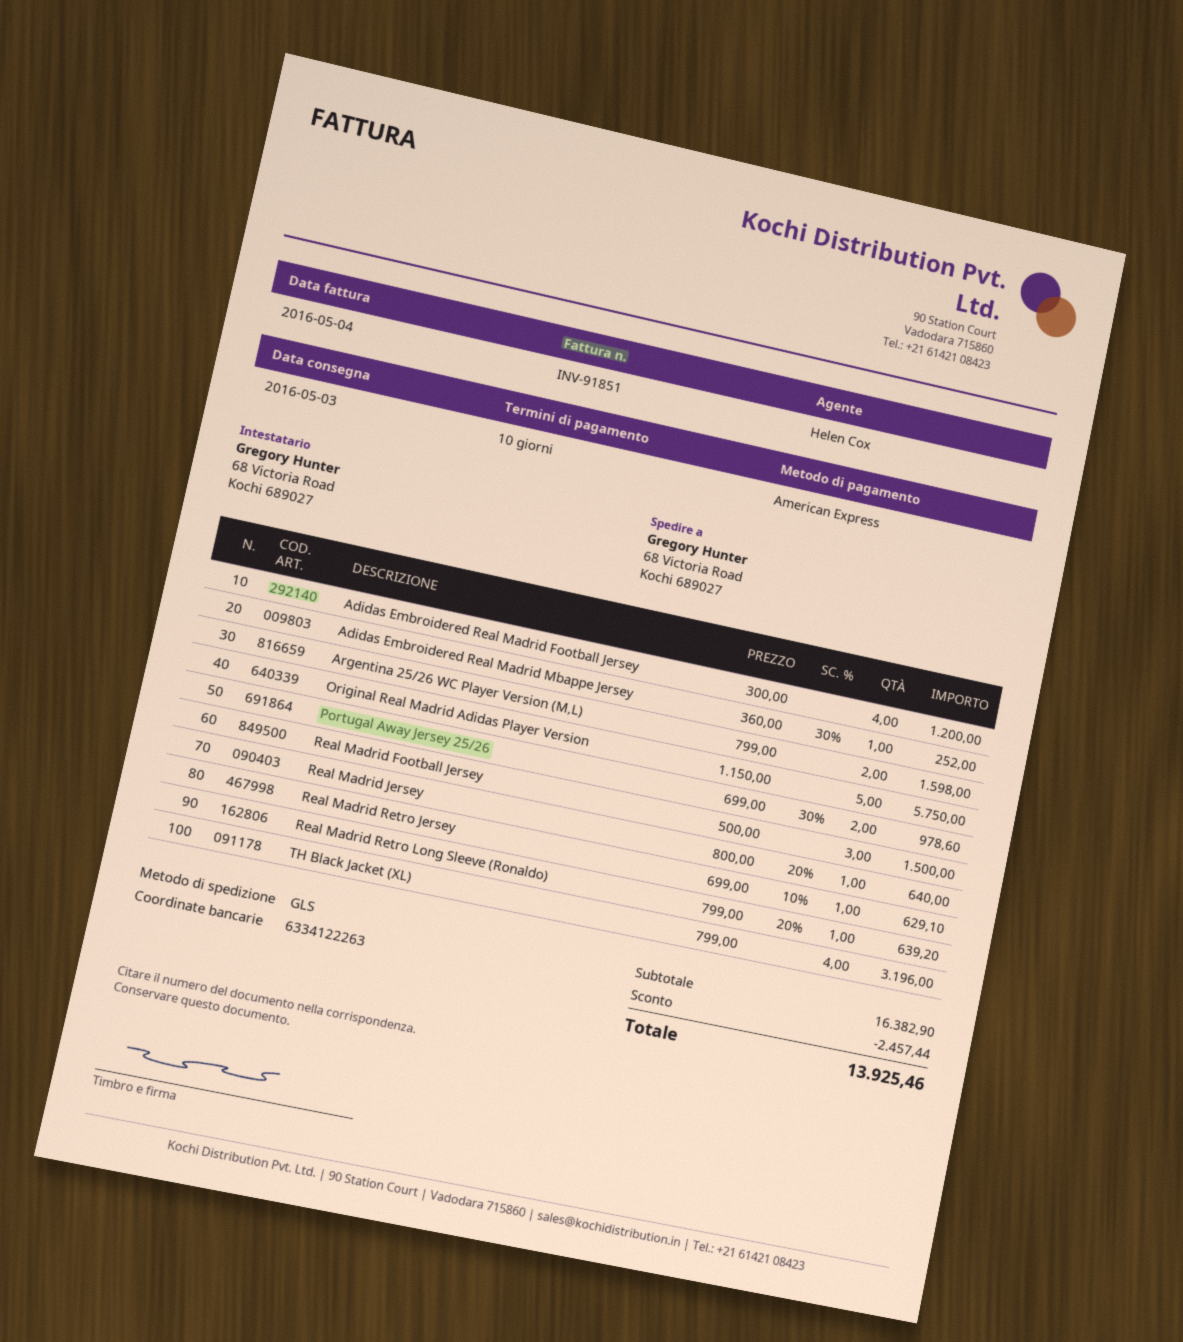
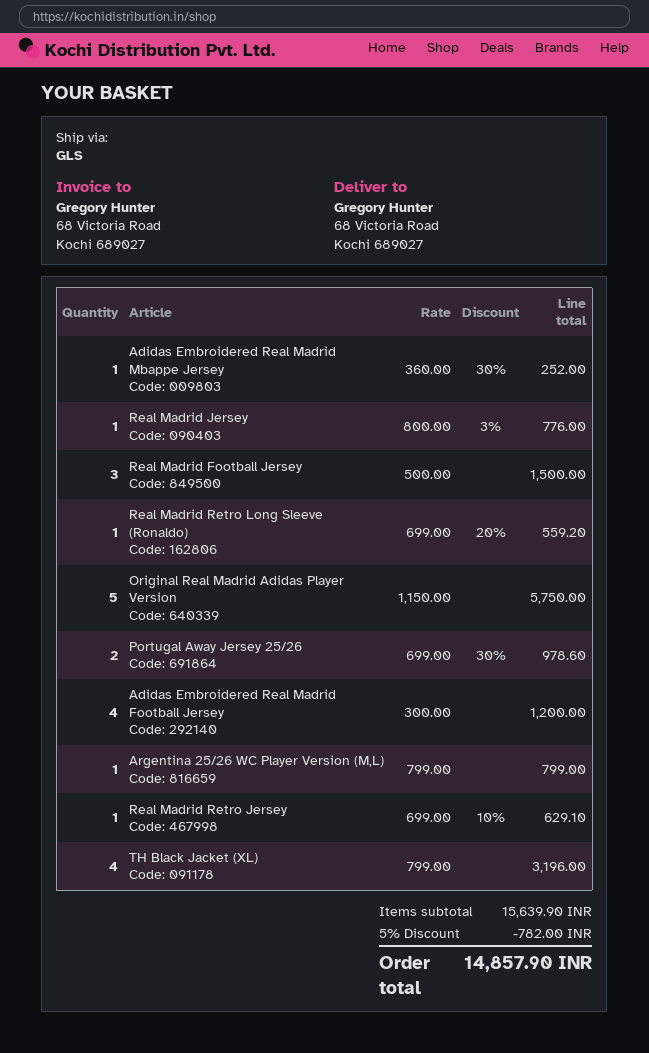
Argentina 25/26 WC Player Version (M,L): 2 x 799.00 = 1598.00 -> 1 x 799.00 = 799.00
Real Madrid Jersey: 1 x 800.00 - 20% = 640.00 -> 1 x 800.00 - 3% = 776.00
Real Madrid Retro Long Sleeve (Ronaldo): 1 x 799.00 - 20% = 639.20 -> 1 x 699.00 - 20% = 559.20
subtotal: 16382.90 -> 15639.90
discount: 2457.44 -> 782.00
total: 13925.46 -> 14857.90

